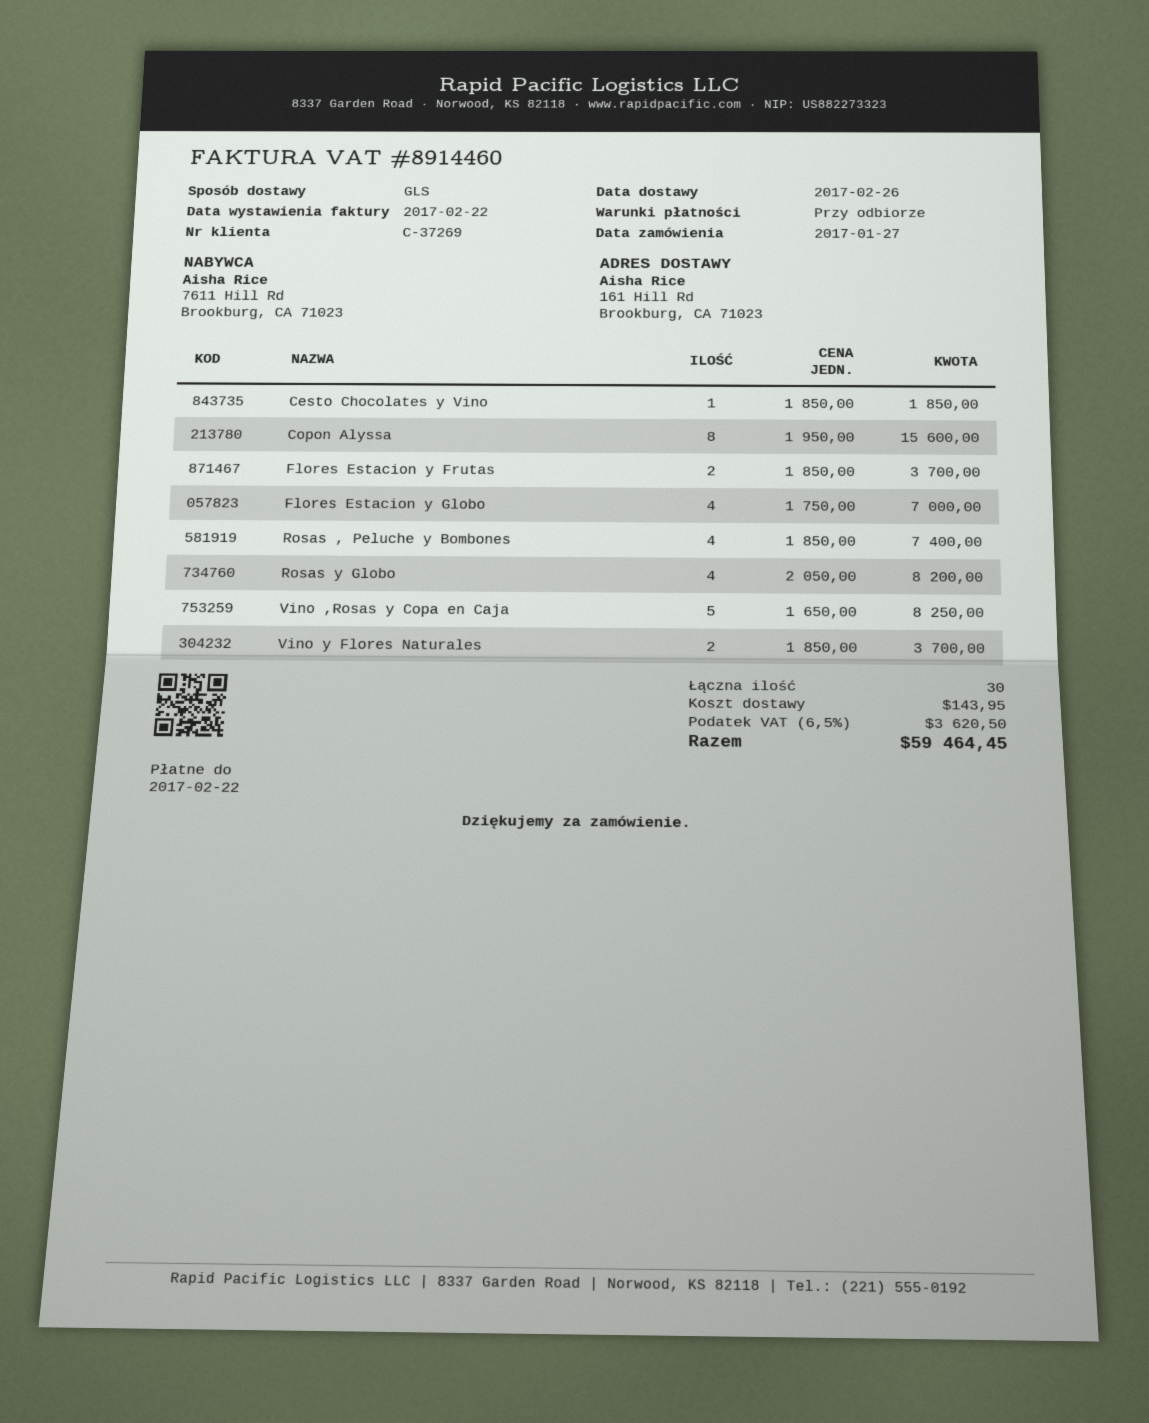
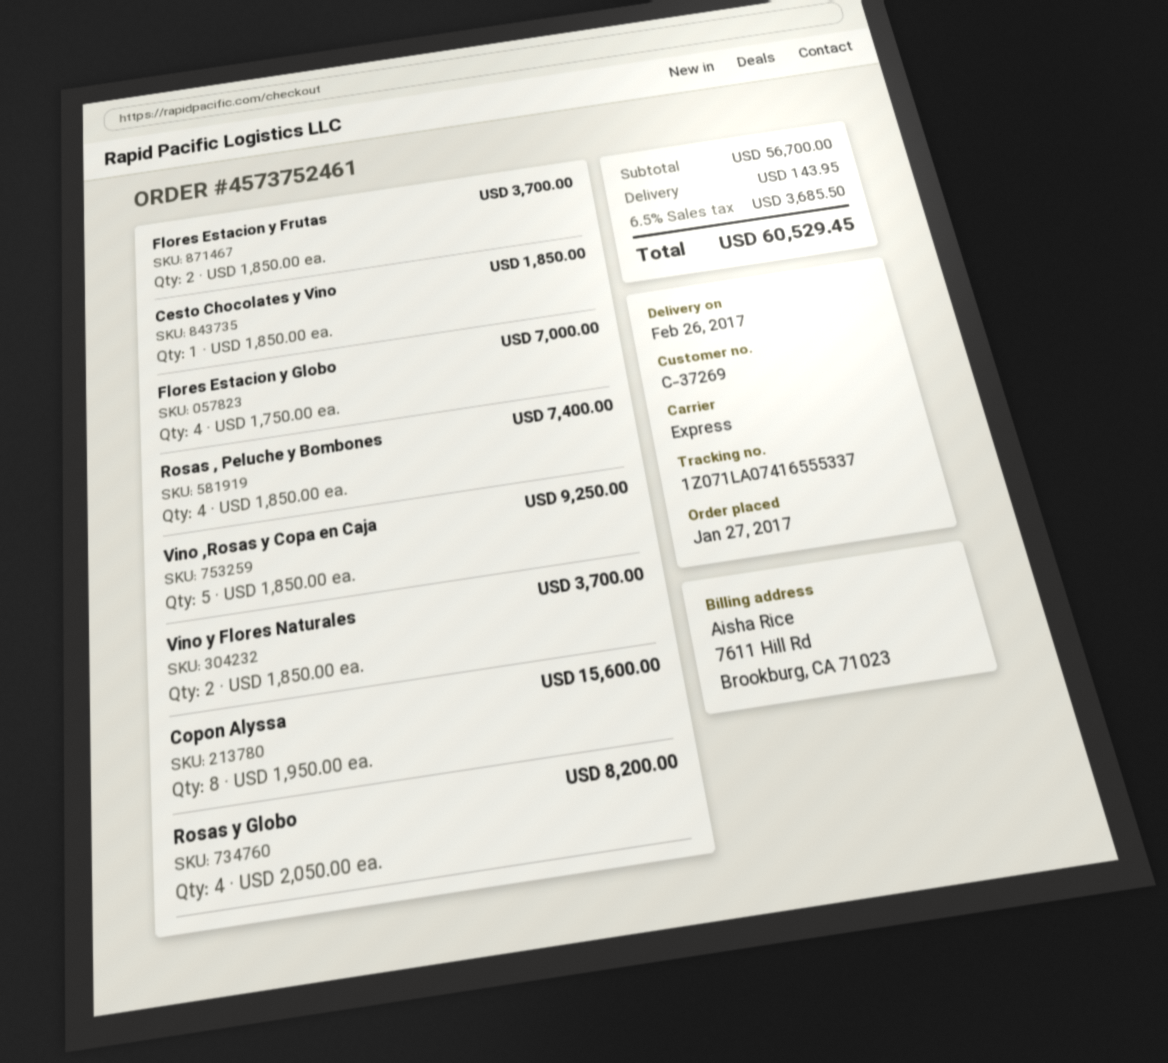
shipping method: GLS -> express
Vino ,Rosas y Copa en Caja: 5 x 1650.00 = 8250.00 -> 5 x 1850.00 = 9250.00
tax: 6.5% = 3620.50 -> 6.5% = 3685.50
total: 59464.45 -> 60529.45

